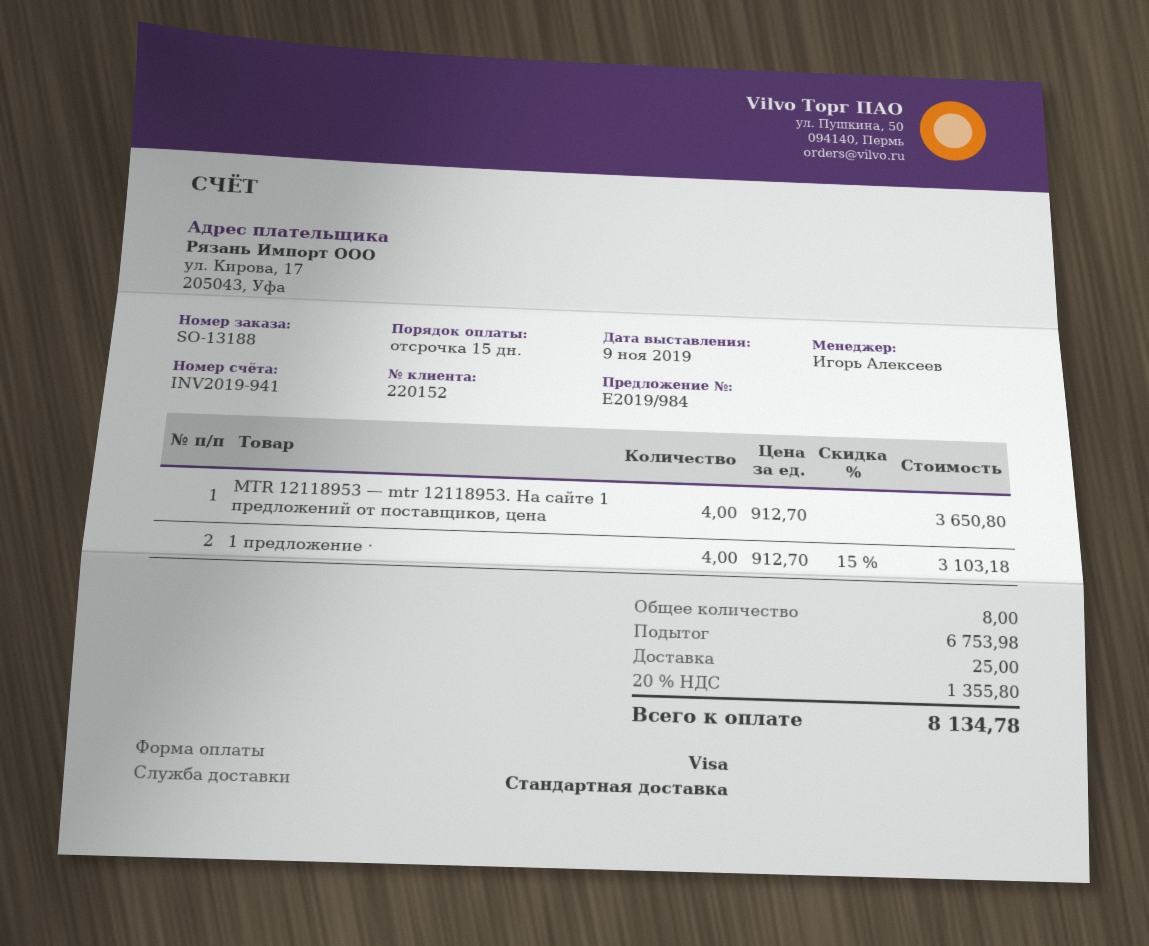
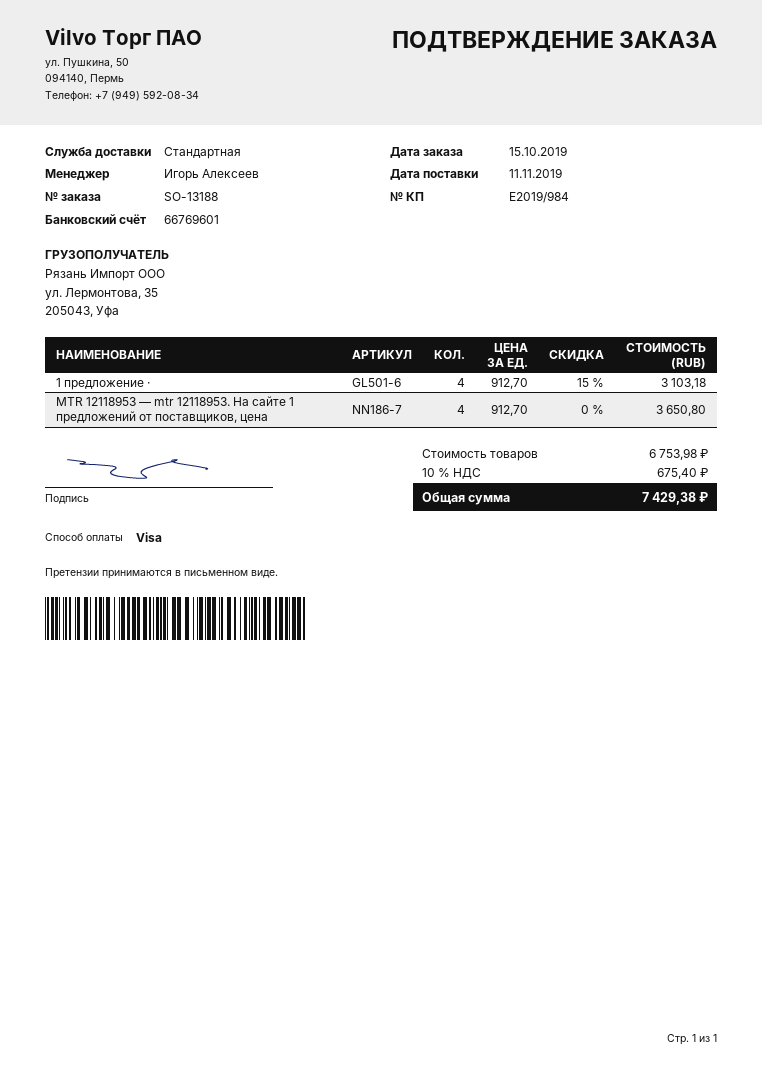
shipping: 25.00 -> none
tax: 20% = 1355.80 -> 10% = 675.40
total: 8134.78 -> 7429.38

